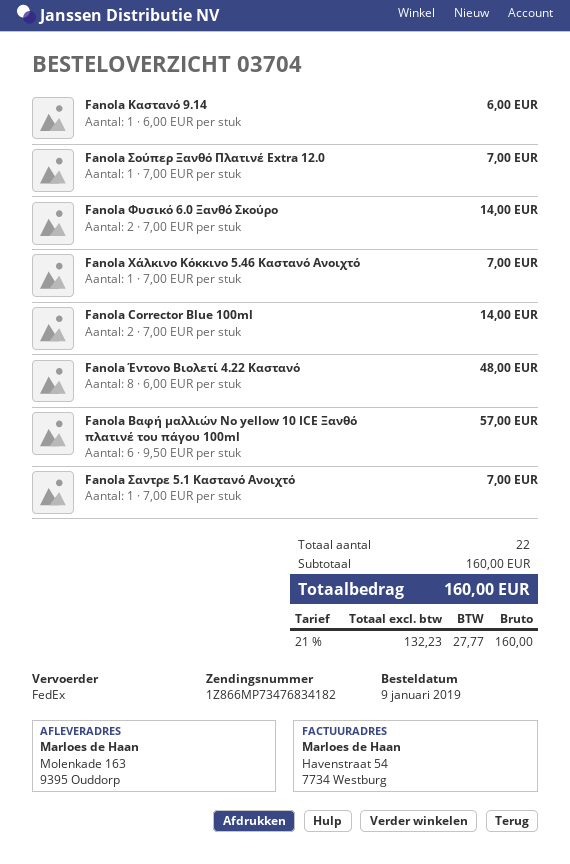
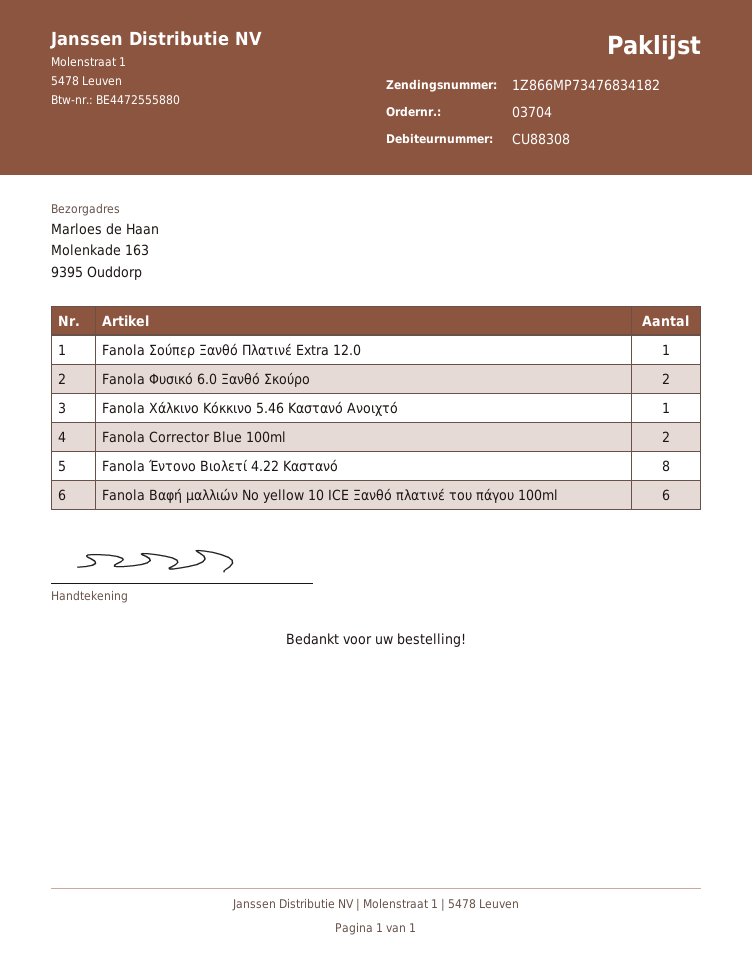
Fanola Καστανό 9.14: 1 -> none
Fanola Σαντρε 5.1 Καστανό Ανοιχτό: 1 -> none

